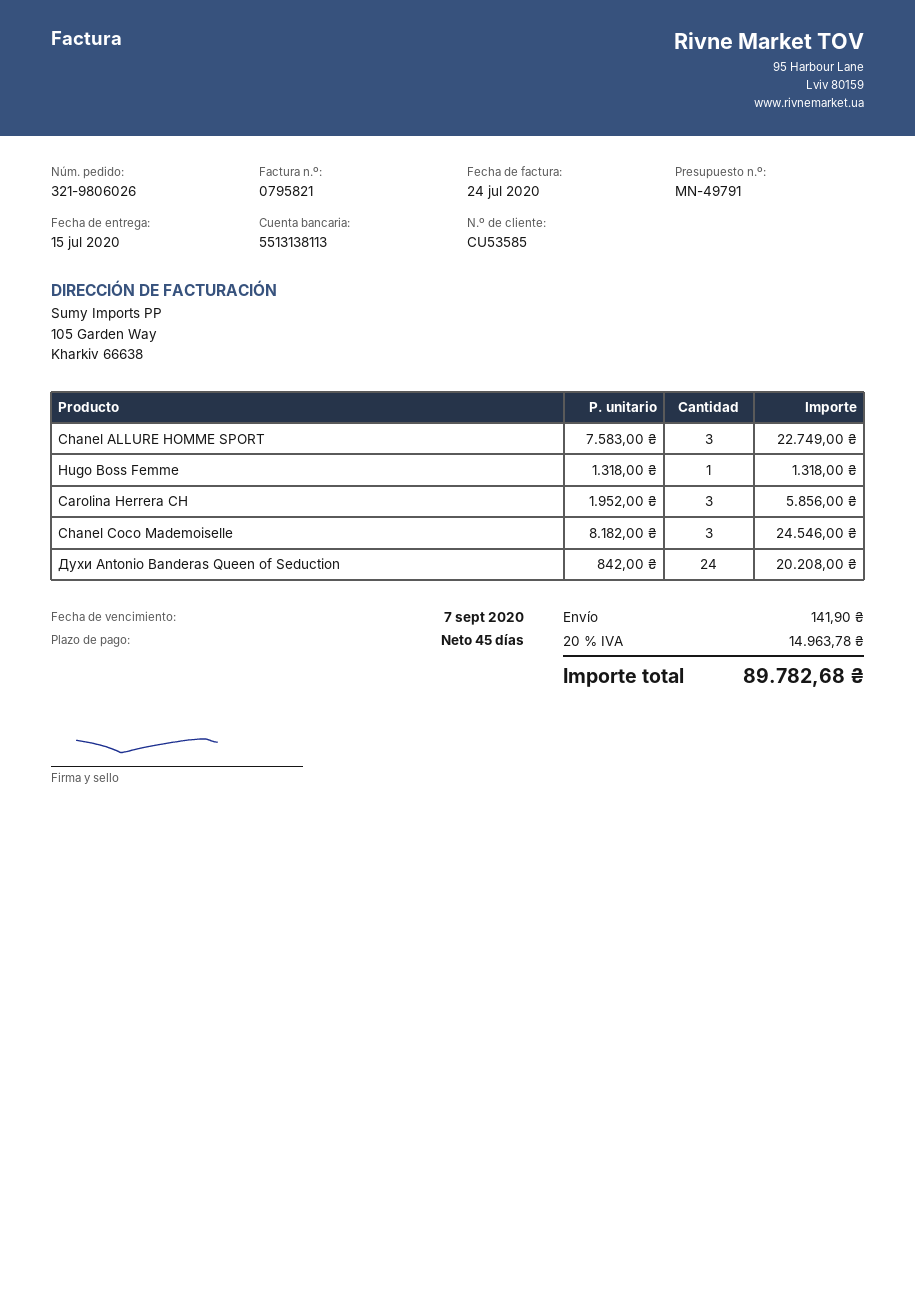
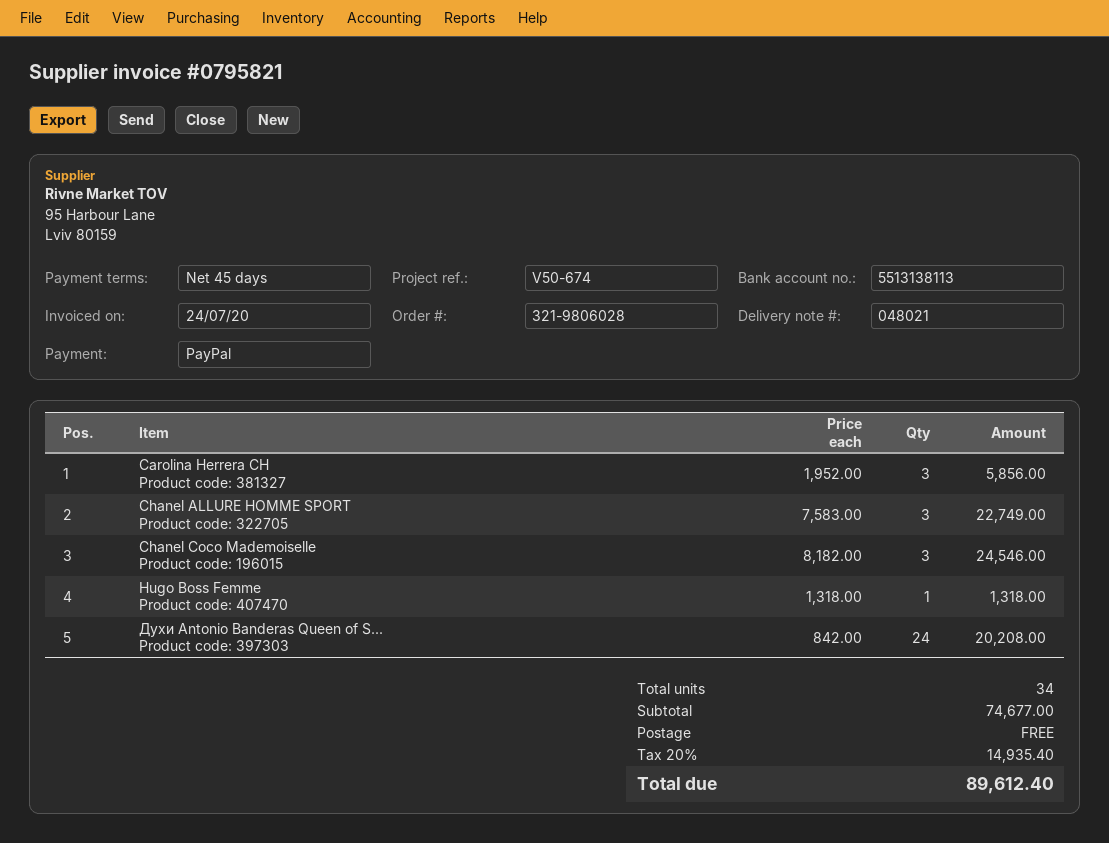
order number: 321-9806026 -> 321-9806028
shipping: 141.90 -> 0.00
tax: 20% = 14963.78 -> 20% = 14935.40
total: 89782.68 -> 89612.40

